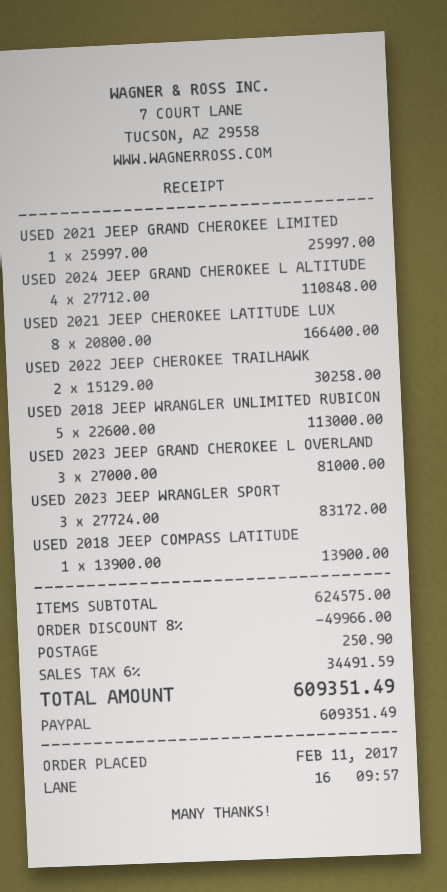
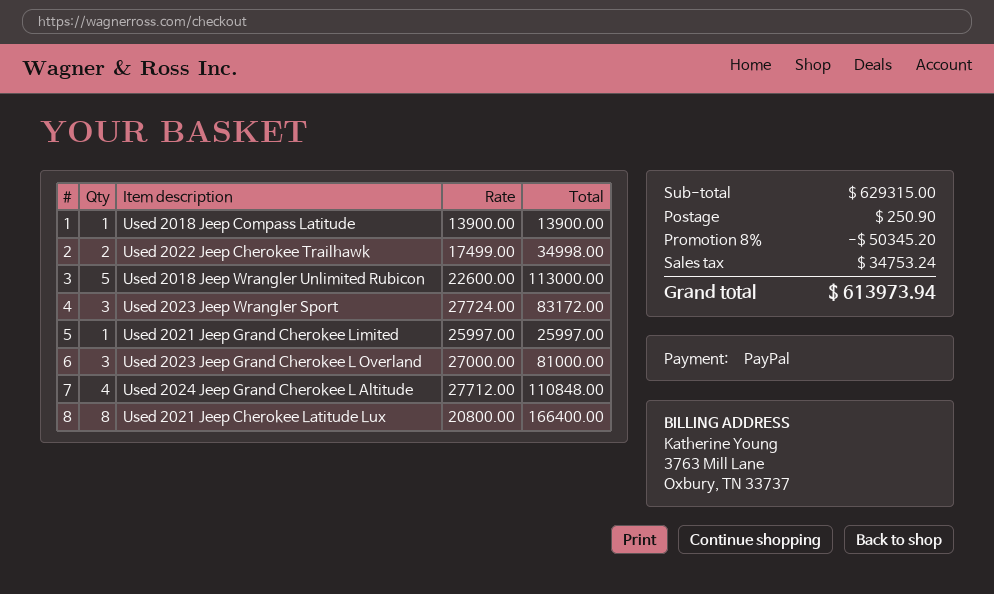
USED 2022 JEEP CHEROKEE TRAILHAWK: 2 x 15129.00 = 30258.00 -> 2 x 17499.00 = 34998.00
subtotal: 624575.00 -> 629315.00
discount: 8% = 49966.00 -> 8% = 50345.20
tax: 34491.59 -> 34753.24
total: 609351.49 -> 613973.94

